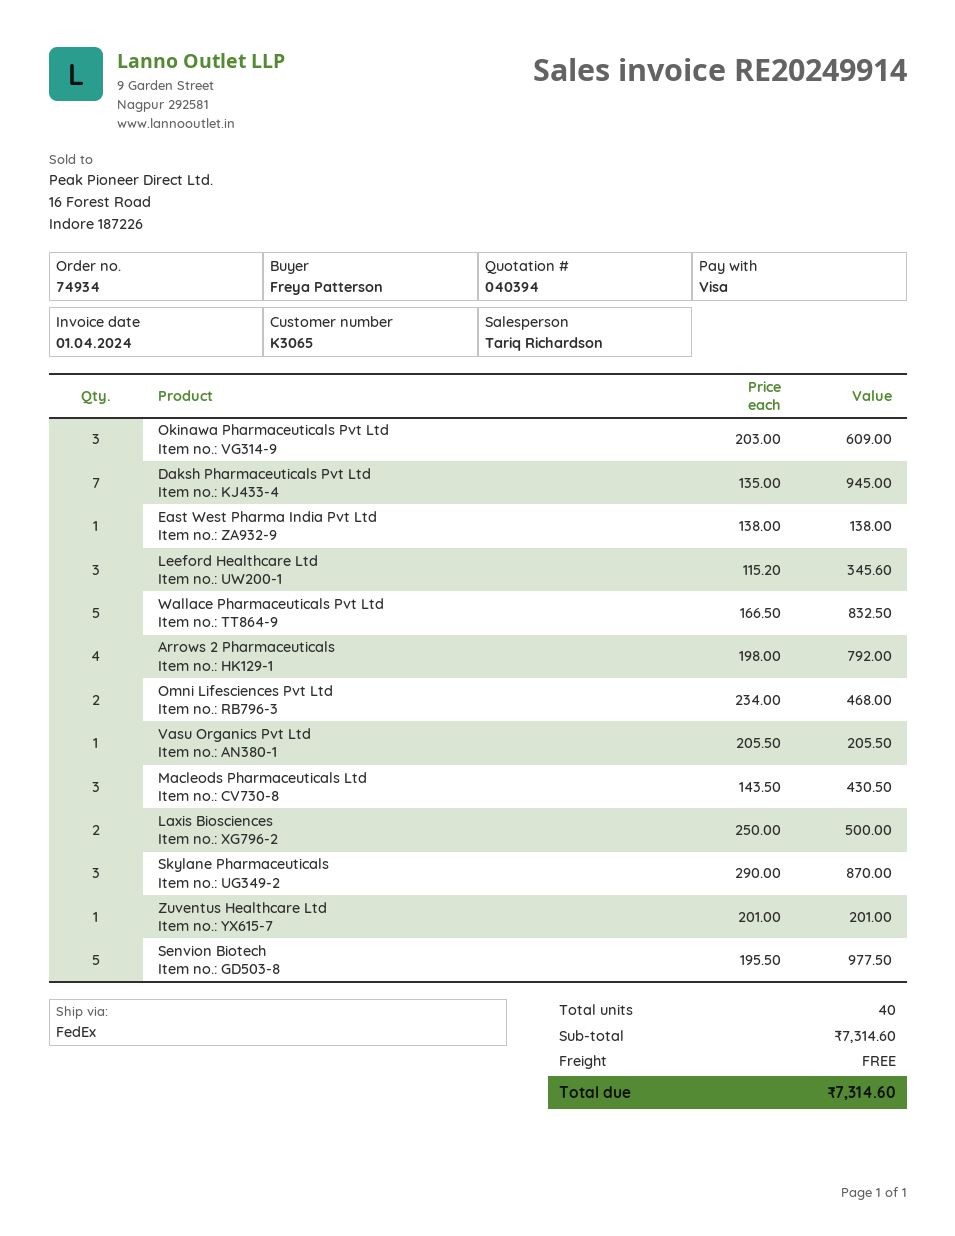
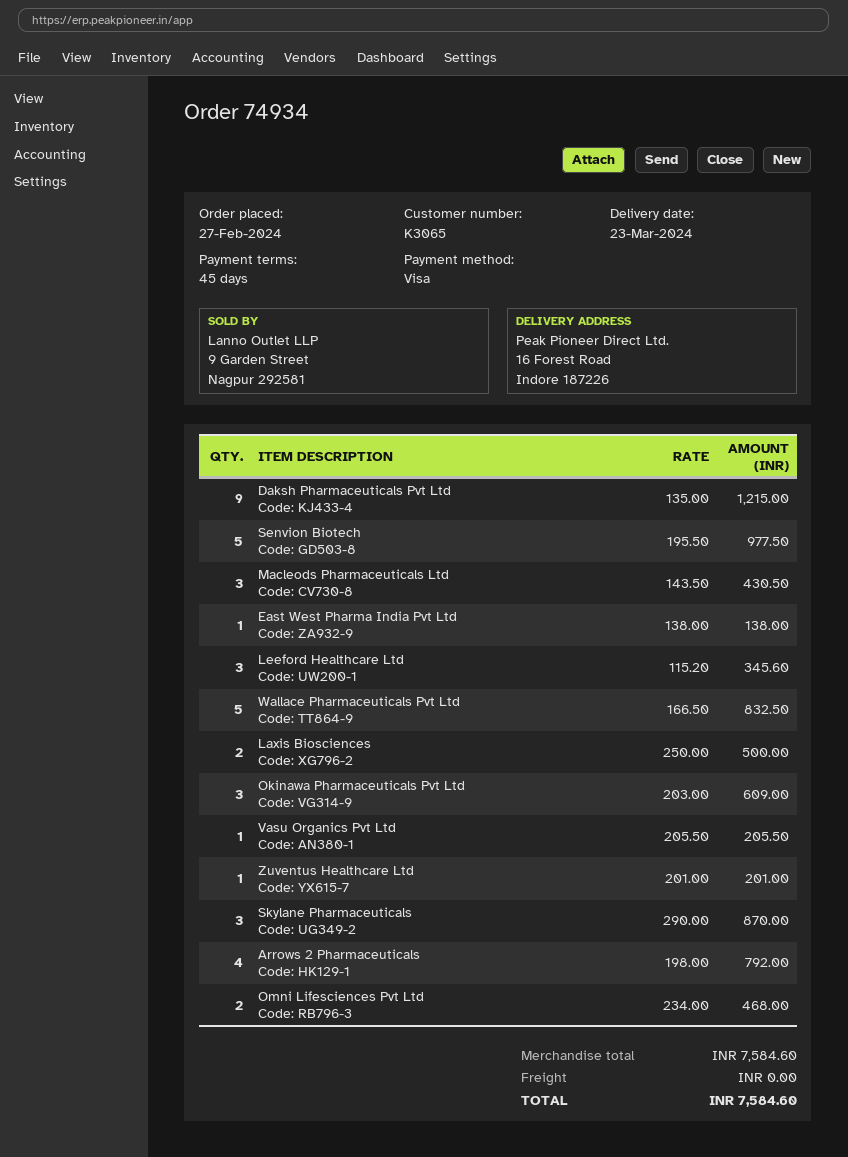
Daksh Pharmaceuticals Pvt Ltd: 7 x 135.00 = 945.00 -> 9 x 135.00 = 1215.00
subtotal: 7314.60 -> 7584.60
total: 7314.60 -> 7584.60

